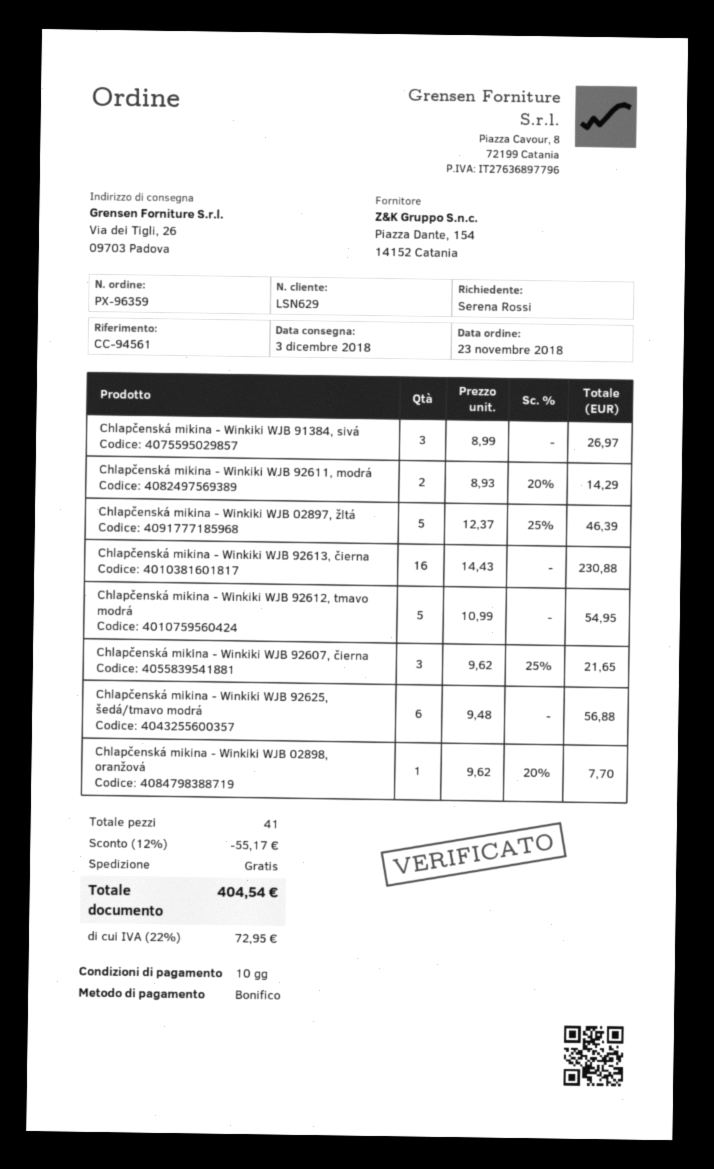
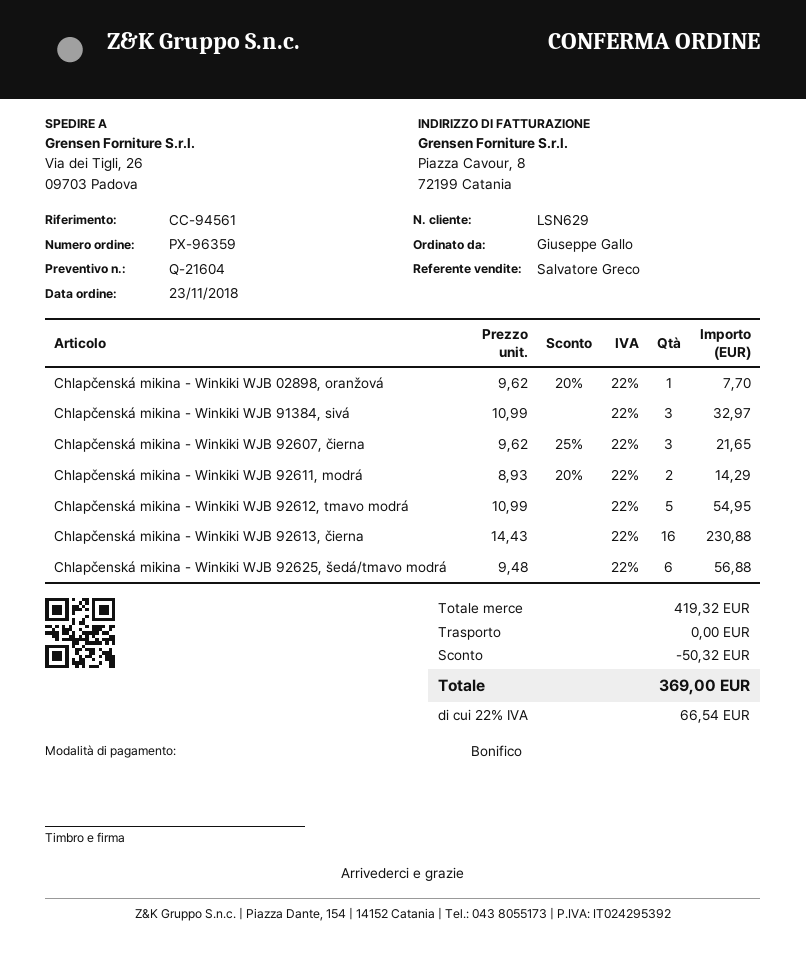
ordered by: Serena Rossi -> Giuseppe Gallo
Chlapčenská mikina - Winkiki WJB 91384, sivá: 3 x 8.99 = 26.97 -> 3 x 10.99 = 32.97
Chlapčenská mikina - Winkiki WJB 02897, žltá: 5 x 12.37 - 25% = 46.39 -> none
discount: 55.17 -> 50.32
tax: 22% = 72.95 -> 22% = 66.54
total: 404.54 -> 369.00

